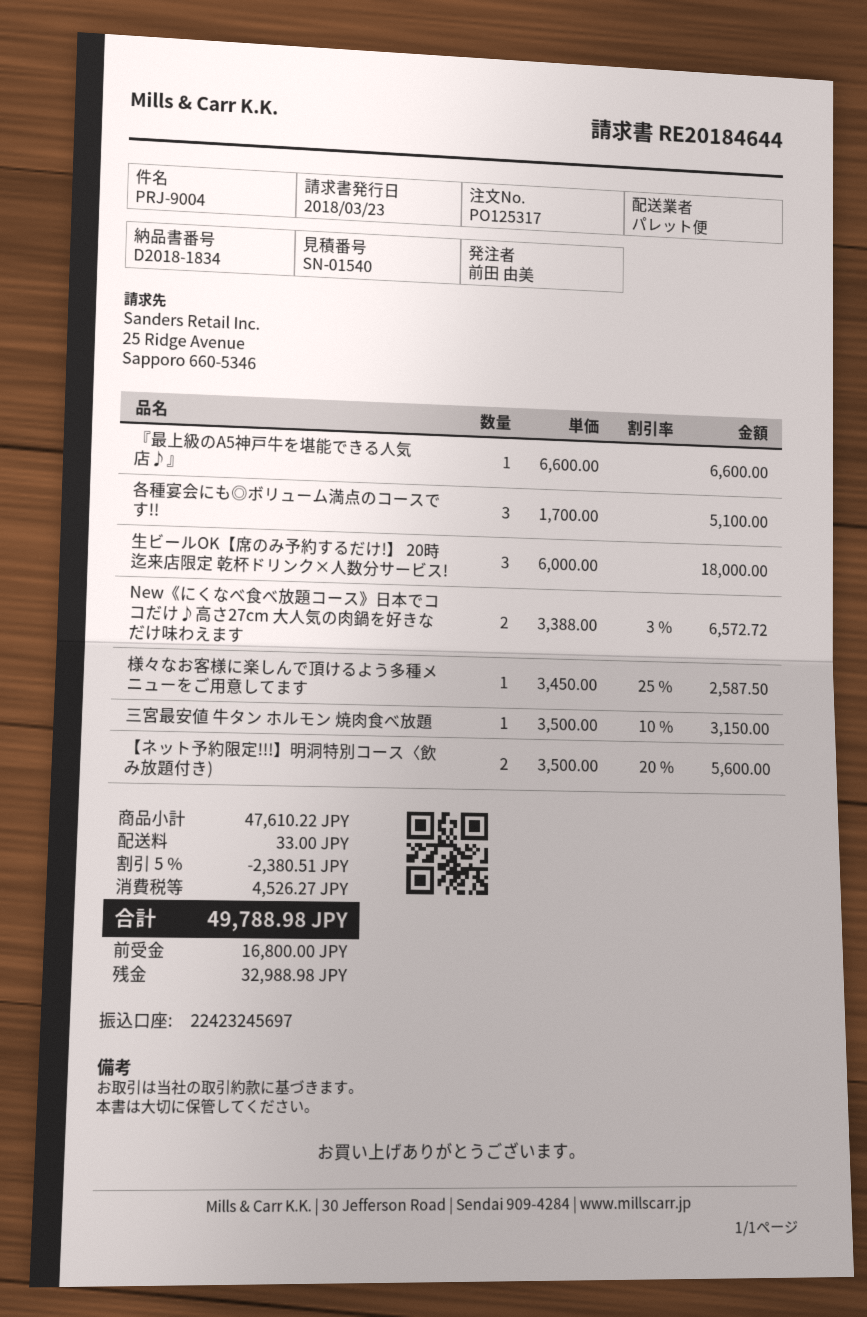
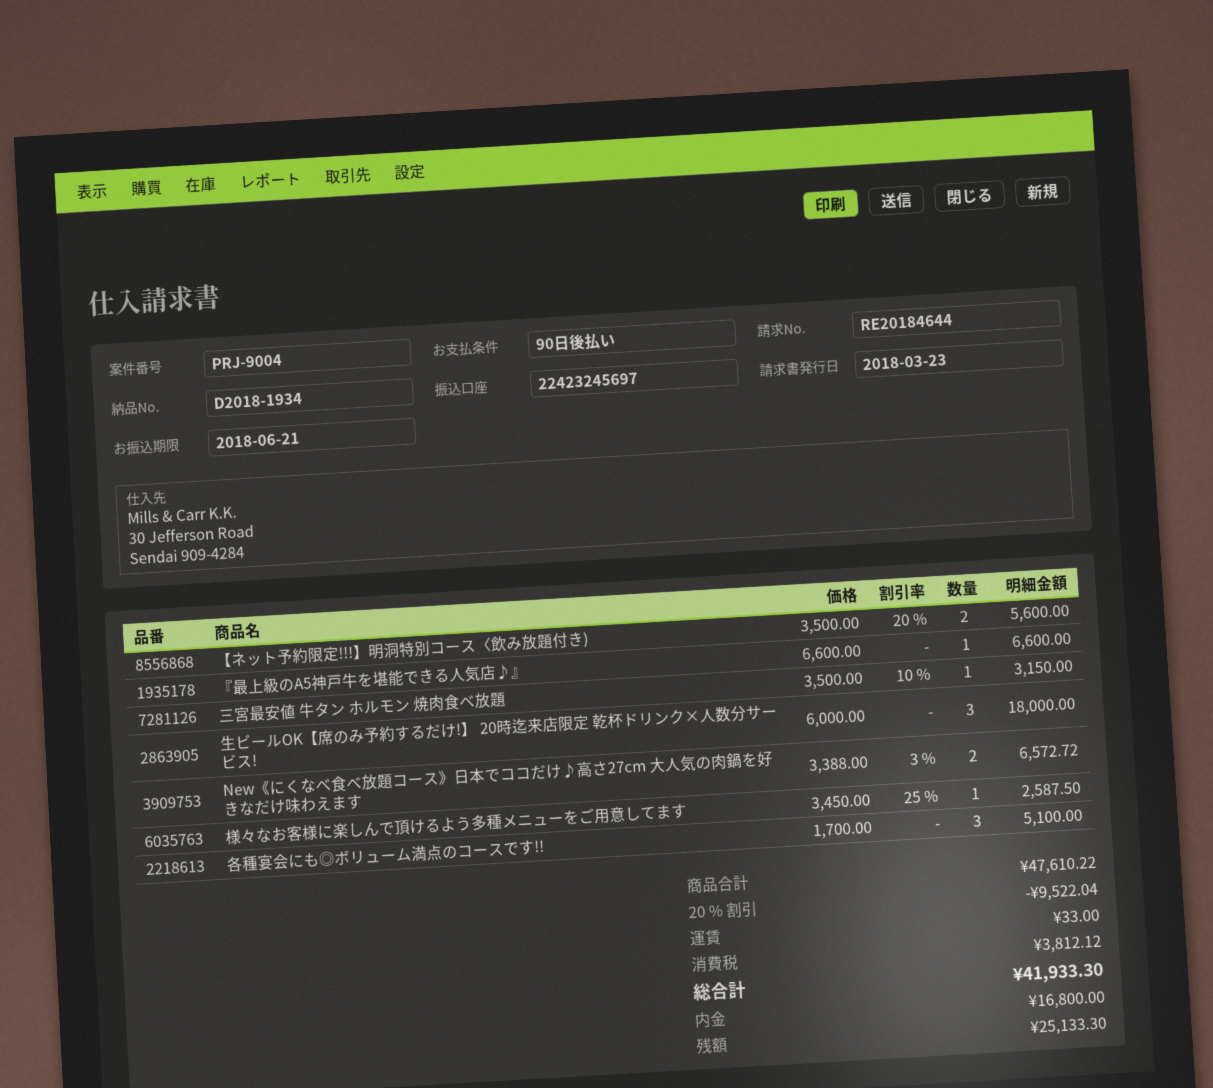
delivery note number: D2018-1834 -> D2018-1934
discount: 5% = 2380.51 -> 20% = 9522.04
tax: 4526.27 -> 3812.12
total: 49788.98 -> 41933.30
balance: 32988.98 -> 25133.30

